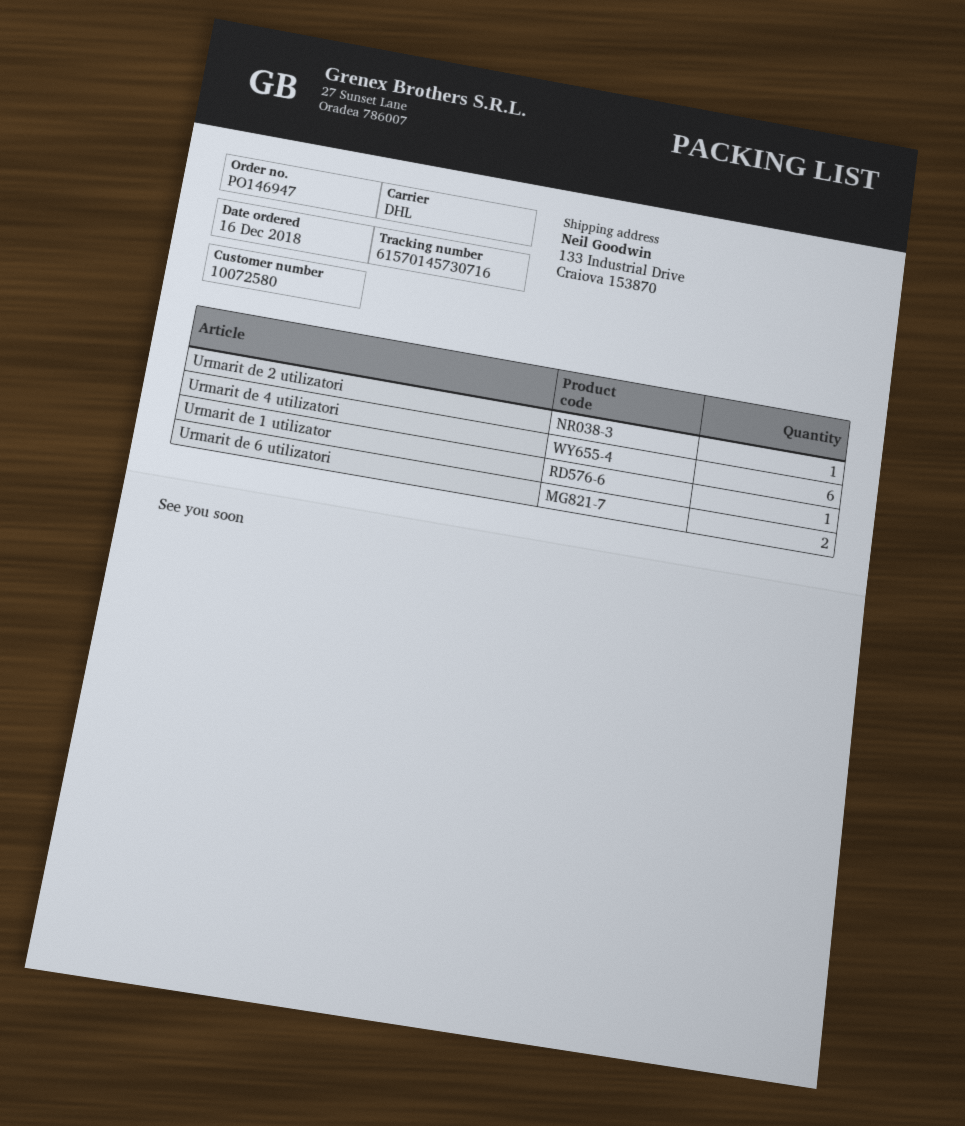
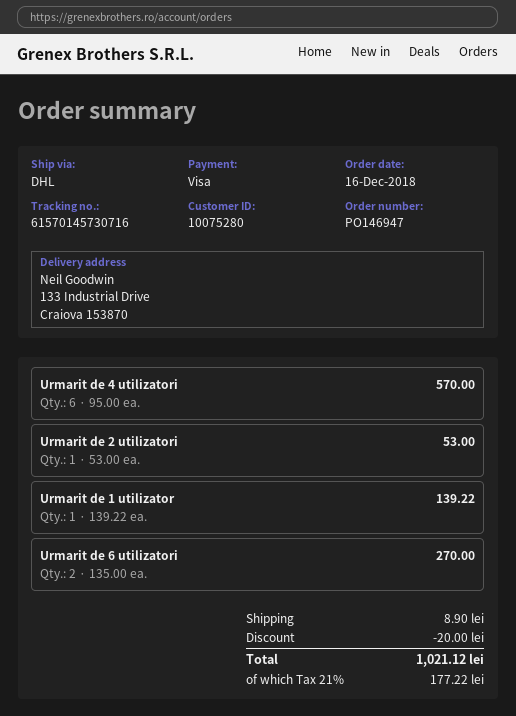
customer number: 10072580 -> 10075280

